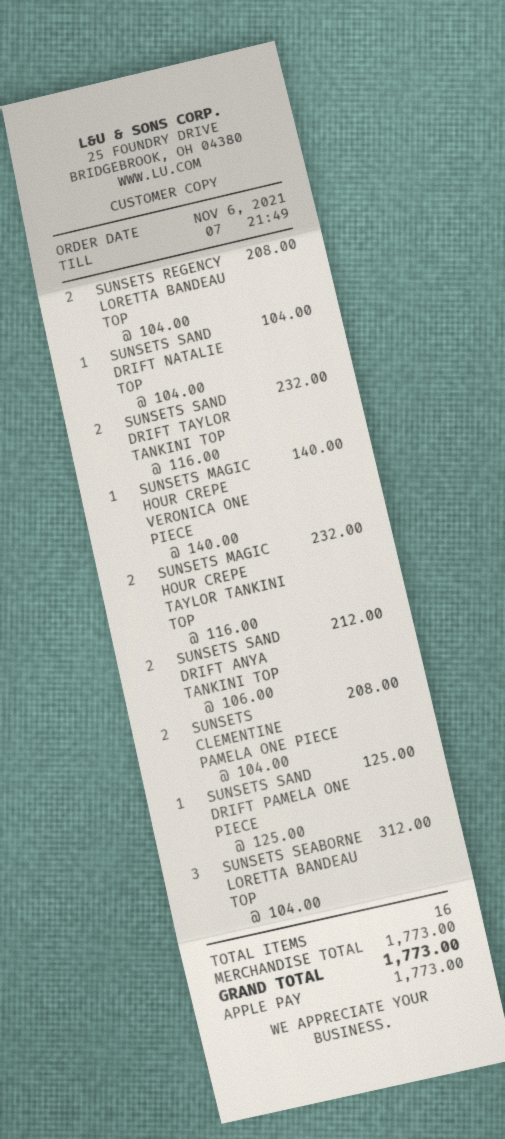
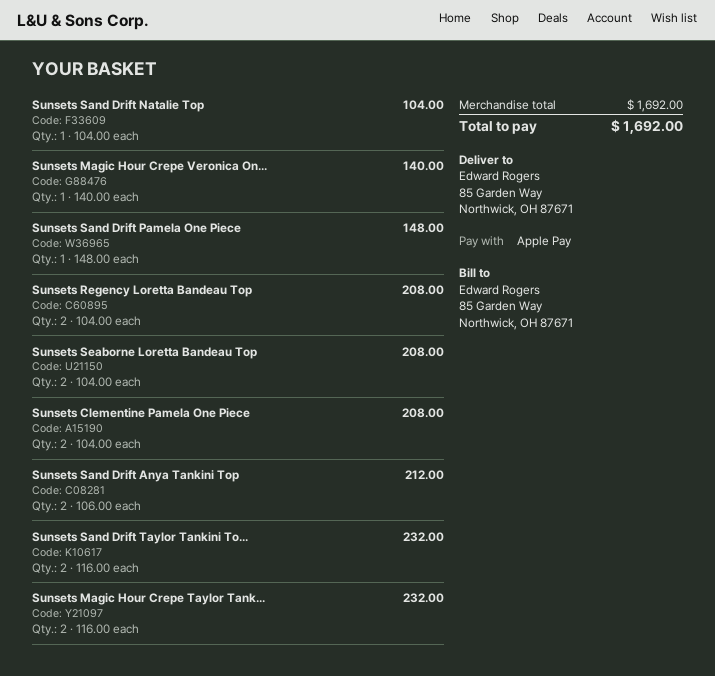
SUNSETS SAND DRIFT PAMELA ONE PIECE: 1 x 125.00 = 125.00 -> 1 x 148.00 = 148.00
SUNSETS SEABORNE LORETTA BANDEAU TOP: 3 x 104.00 = 312.00 -> 2 x 104.00 = 208.00
subtotal: 1773.00 -> 1692.00
total: 1773.00 -> 1692.00

